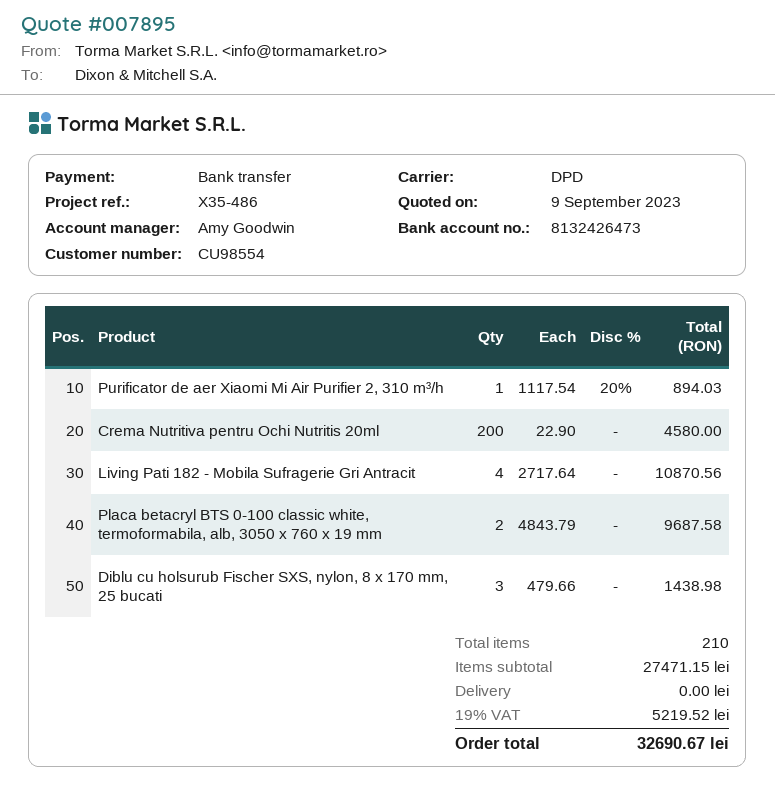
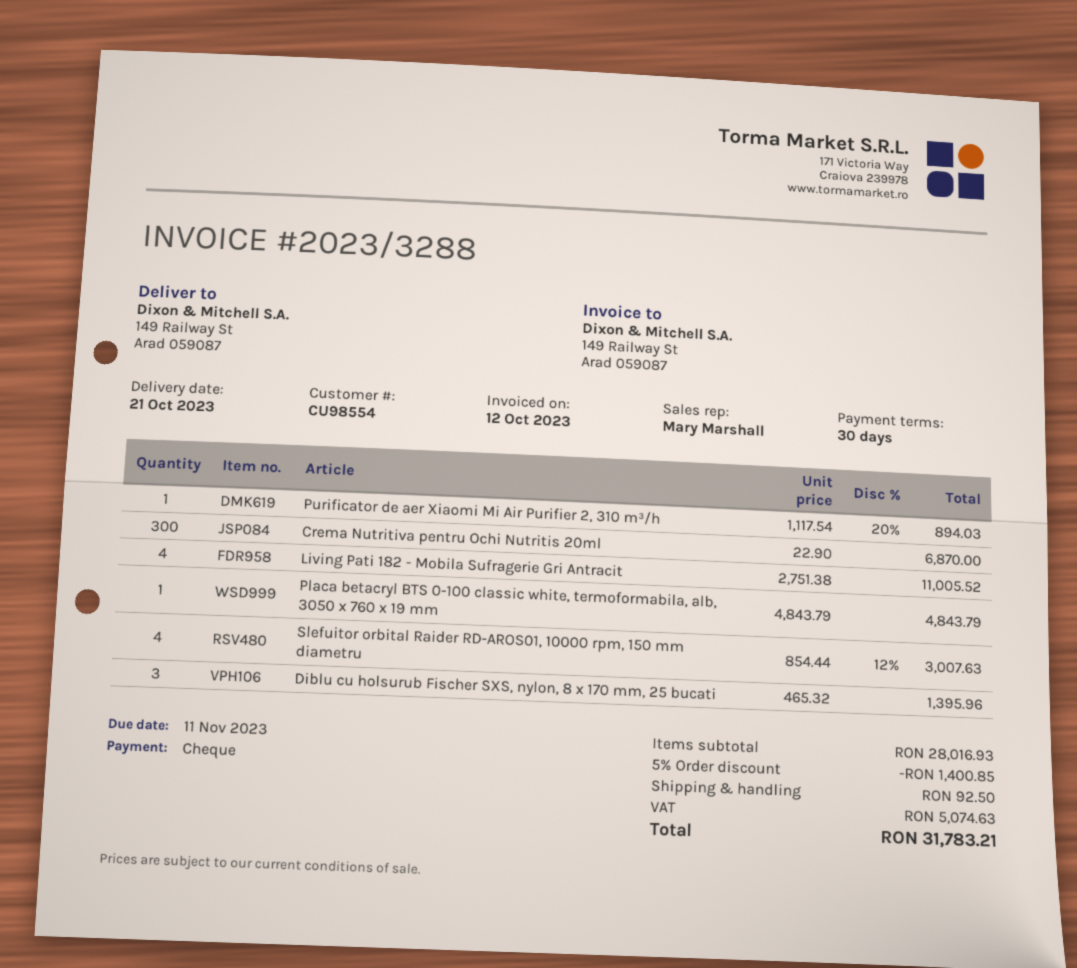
sales rep: Amy Goodwin -> Mary Marshall
payment method: bank transfer -> cheque
Crema Nutritiva pentru Ochi Nutritis 20ml: 200 x 22.90 = 4580.00 -> 300 x 22.90 = 6870.00
Living Pati 182 - Mobila Sufragerie Gri Antracit: 4 x 2717.64 = 10870.56 -> 4 x 2751.38 = 11005.52
Placa betacryl BTS 0-100 classic white, termoformabila, alb, 3050 x 760 x 19 mm: 2 x 4843.79 = 9687.58 -> 1 x 4843.79 = 4843.79
Diblu cu holsurub Fischer SXS, nylon, 8 x 170 mm, 25 bucati: 3 x 479.66 = 1438.98 -> 3 x 465.32 = 1395.96
Slefuitor orbital Raider RD-AROS01, 10000 rpm, 150 mm diametru: none -> 4 x 854.44 - 12% = 3007.63
subtotal: 27471.15 -> 28016.93
discount: none -> 5% = 1400.85
shipping: 0.00 -> 92.50
tax: 5219.52 -> 5074.63
total: 32690.67 -> 31783.21

